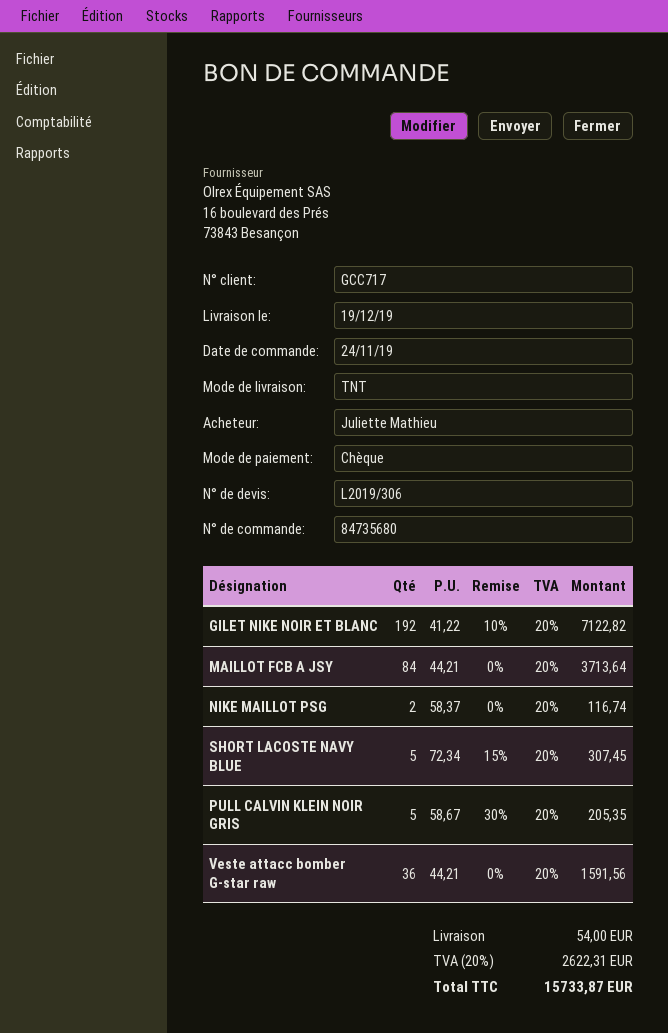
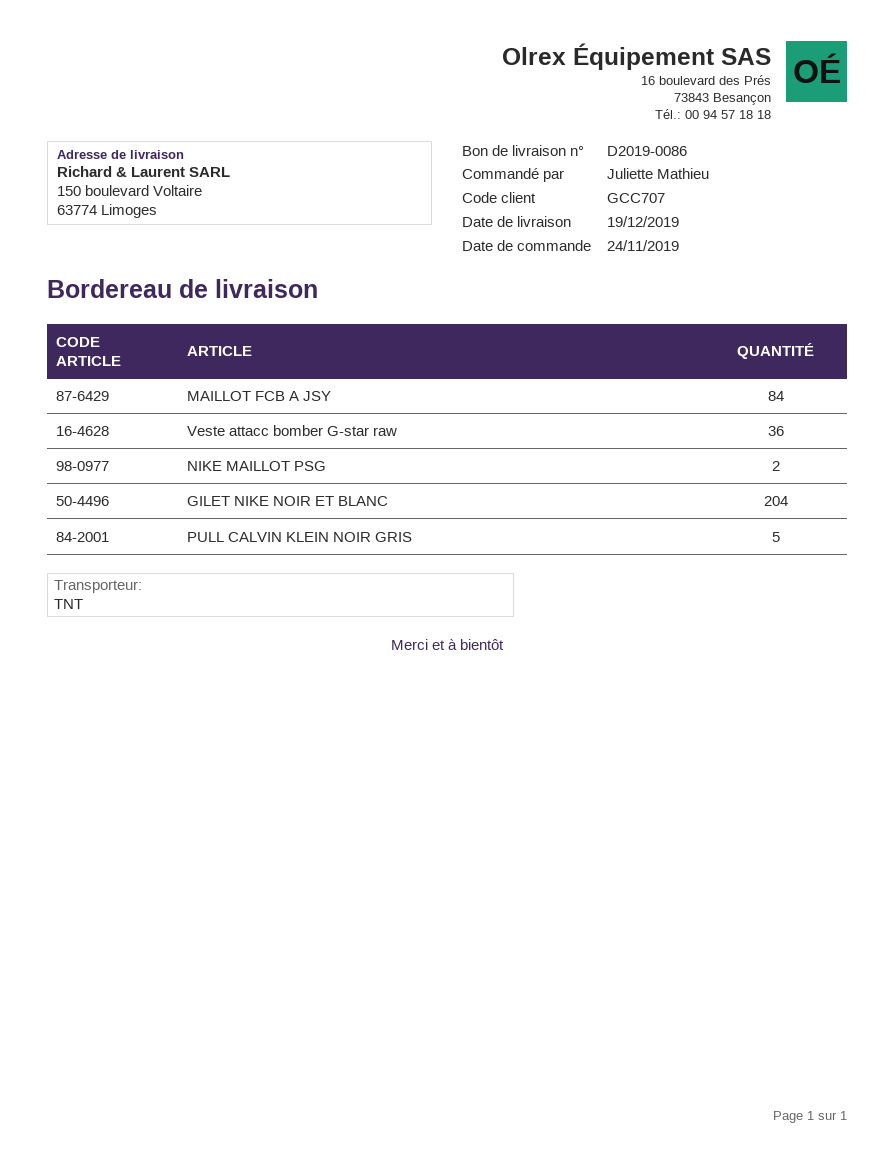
customer number: GCC717 -> GCC707
GILET NIKE NOIR ET BLANC: 192 -> 204
SHORT LACOSTE NAVY BLUE: 5 -> none

